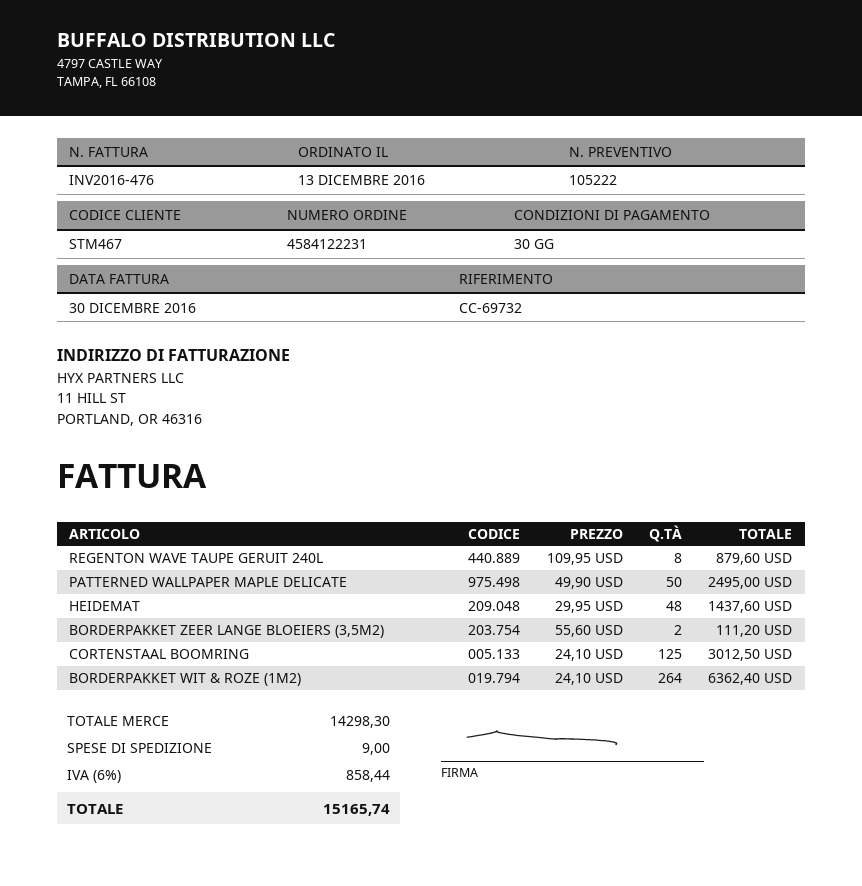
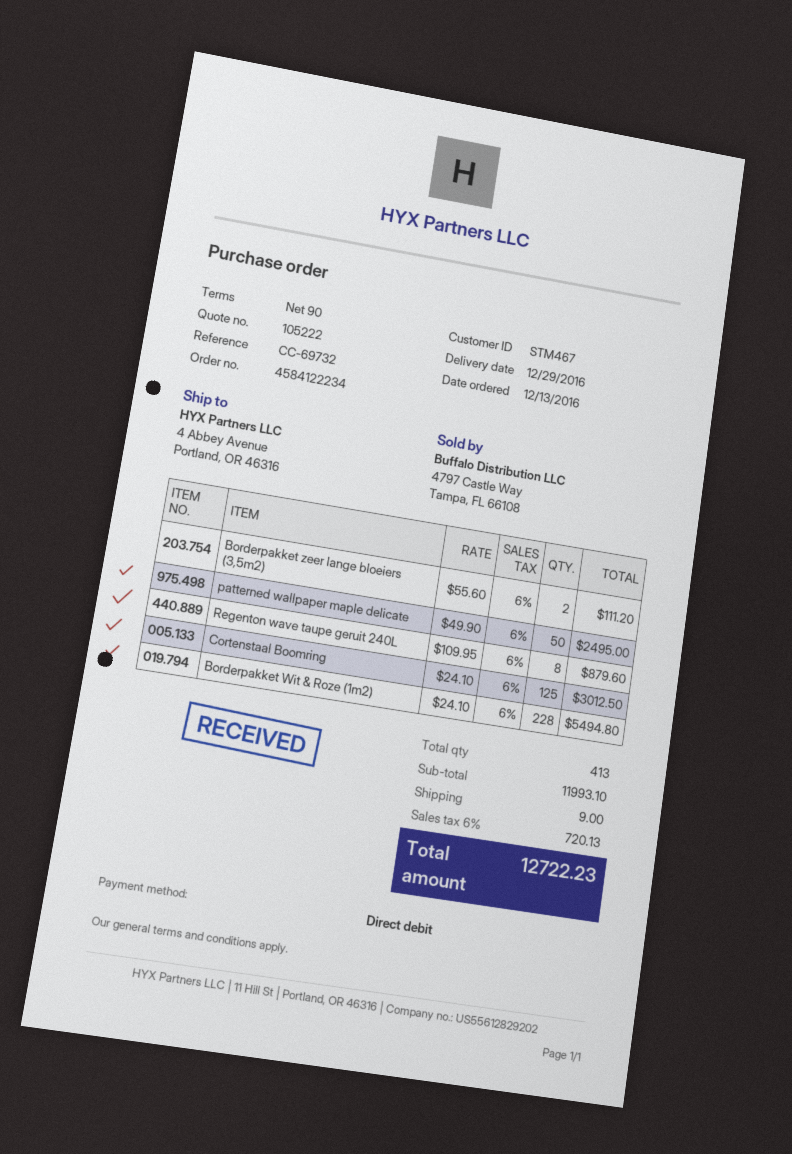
order number: 4584122231 -> 4584122234
payment terms: 30 days -> 90 days
HEIDEMAT: 48 x 29.95 = 1437.60 -> none
BORDERPAKKET WIT & ROZE (1M2): 264 x 24.10 = 6362.40 -> 228 x 24.10 = 5494.80
subtotal: 14298.30 -> 11993.10
tax: 6% = 858.44 -> 6% = 720.13
total: 15165.74 -> 12722.23

